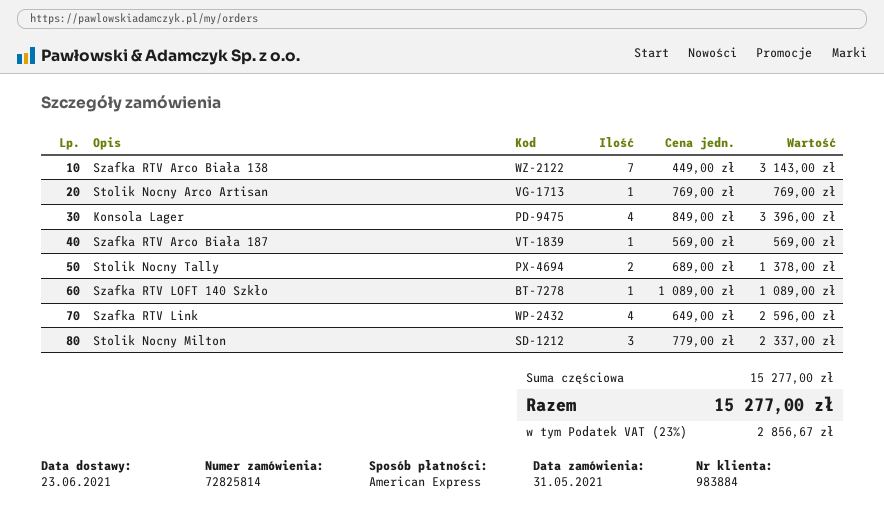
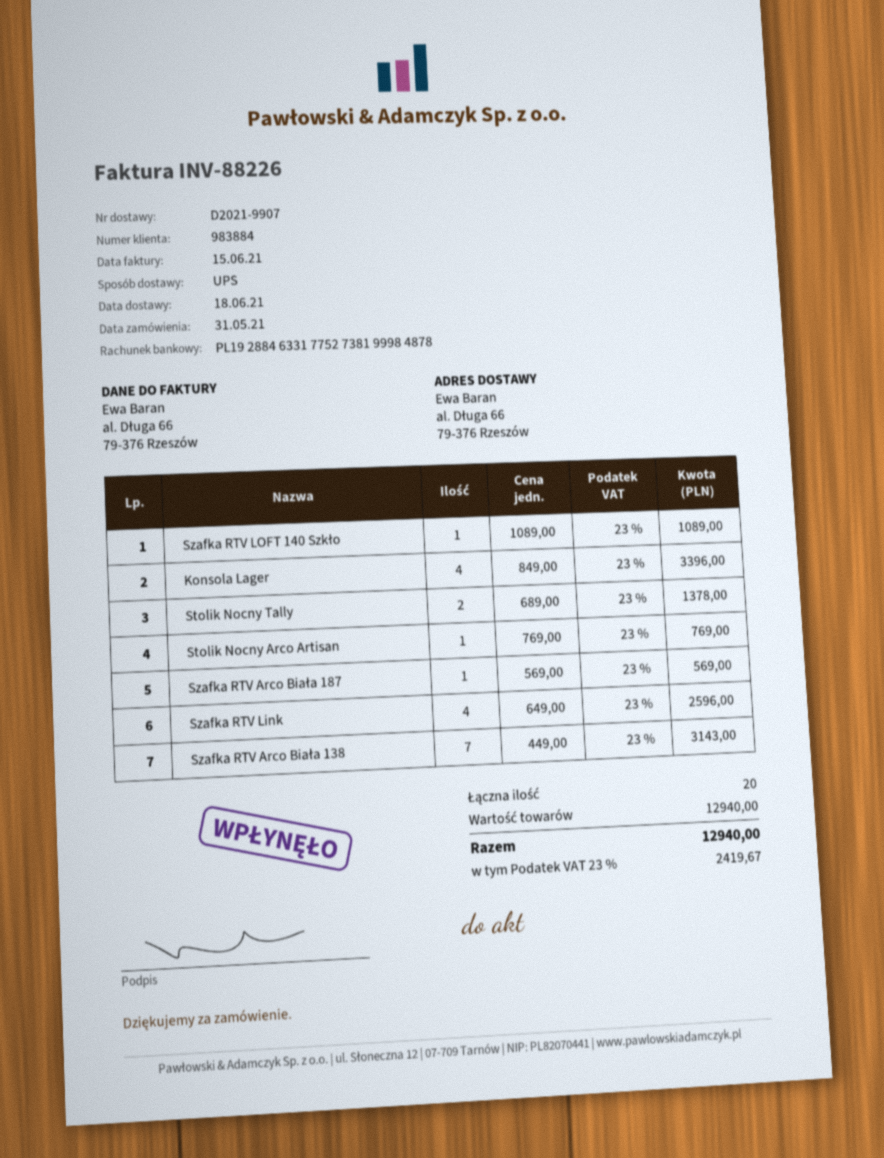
delivery date: 2021-06-23 -> 2021-06-18
Stolik Nocny Milton: 3 x 779.00 = 2337.00 -> none
subtotal: 15277.00 -> 12940.00
tax: 23% = 2856.67 -> 23% = 2419.67
total: 15277.00 -> 12940.00

